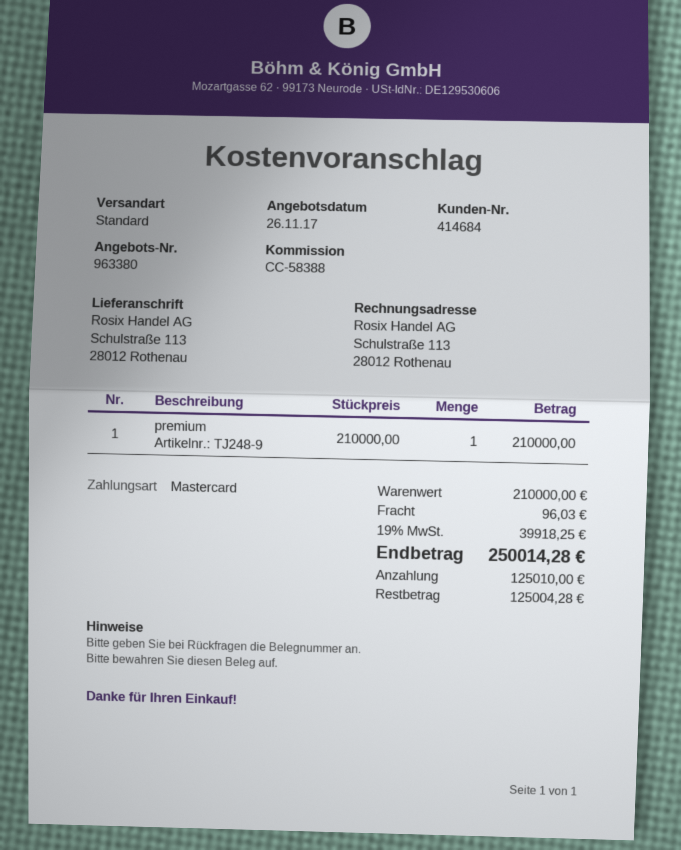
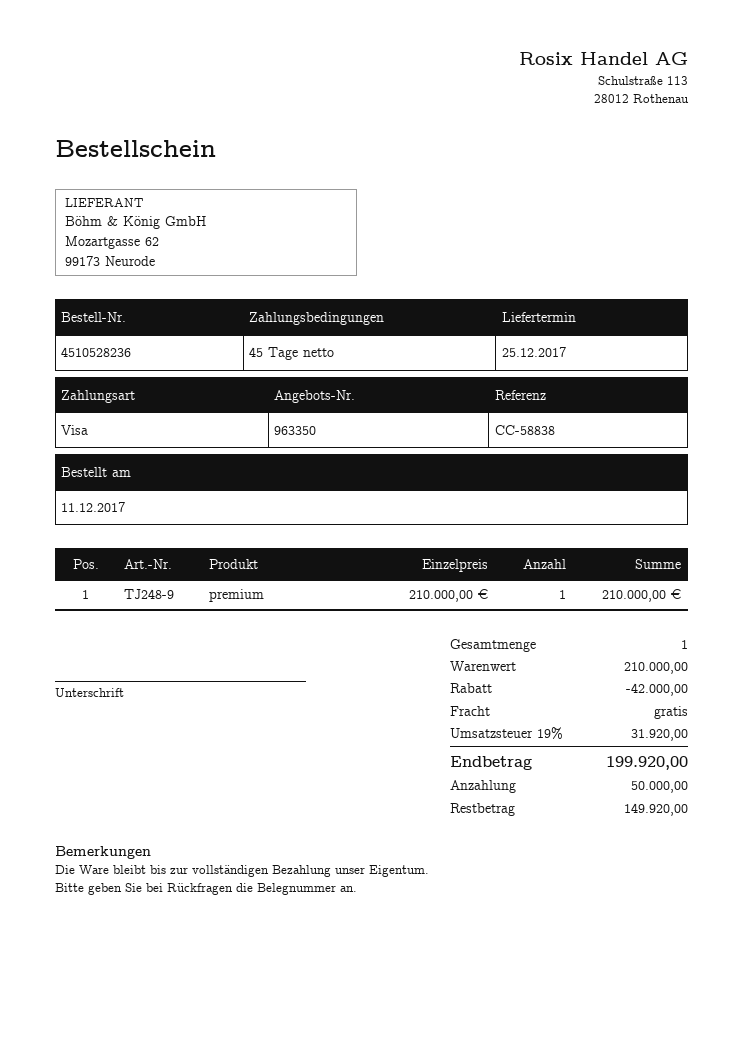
quote number: 963380 -> 963350
reference: CC-58388 -> CC-58838
payment method: Mastercard -> Visa
discount: none -> 42000.00
shipping: 96.03 -> 0.00
tax: 19% = 39918.25 -> 19% = 31920.00
total: 250014.28 -> 199920.00
deposit: 125010.00 -> 50000.00
balance: 125004.28 -> 149920.00

